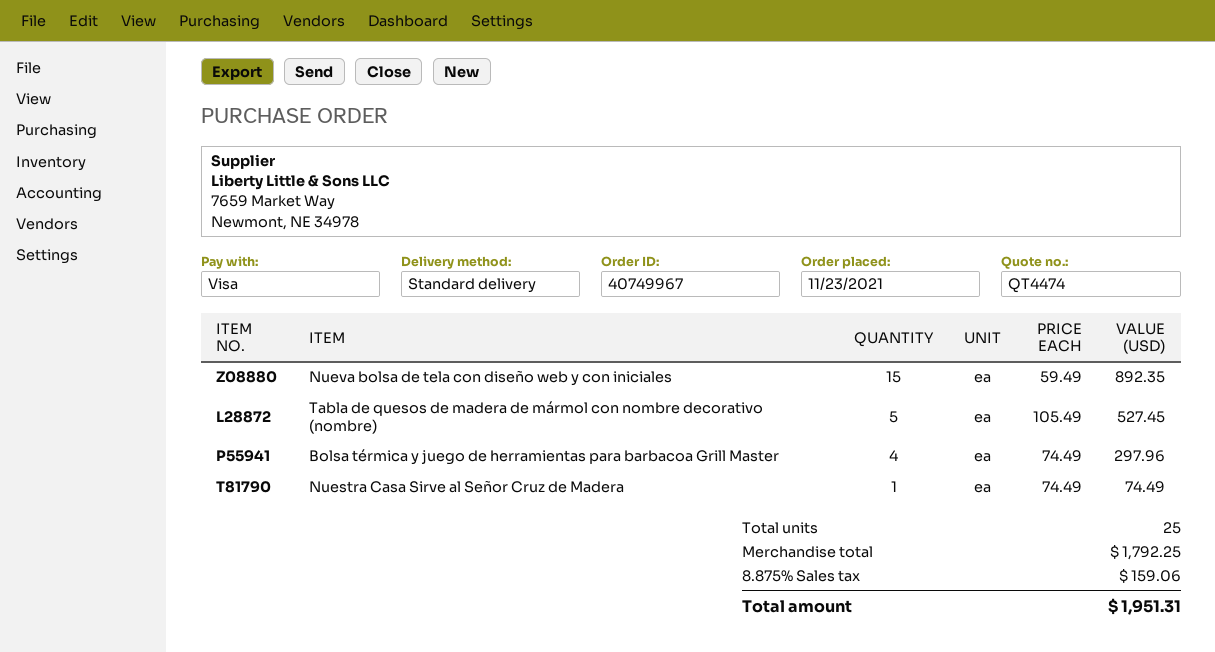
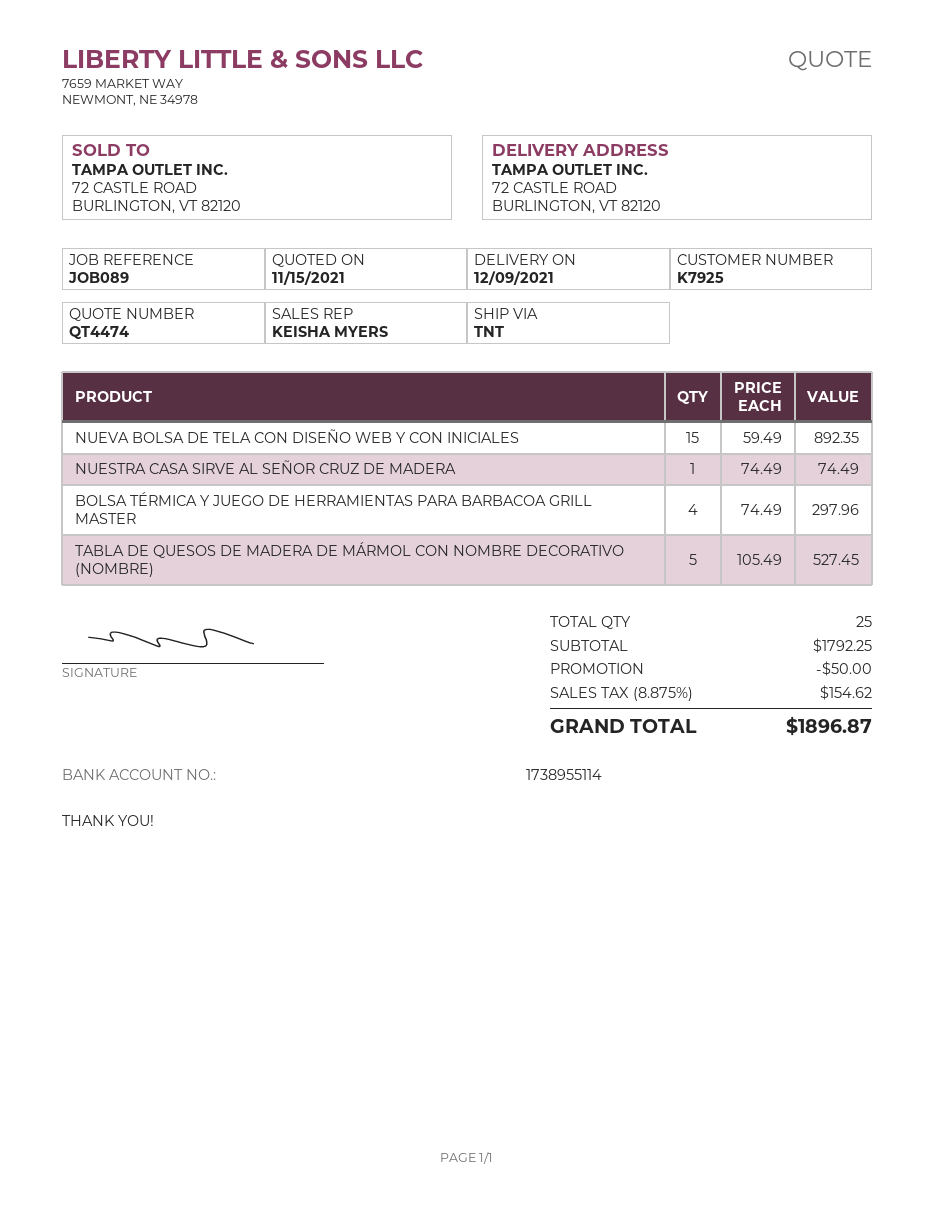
shipping method: standard -> TNT
discount: none -> 50.00
tax: 8.875% = 159.06 -> 8.875% = 154.62
total: 1951.31 -> 1896.87

